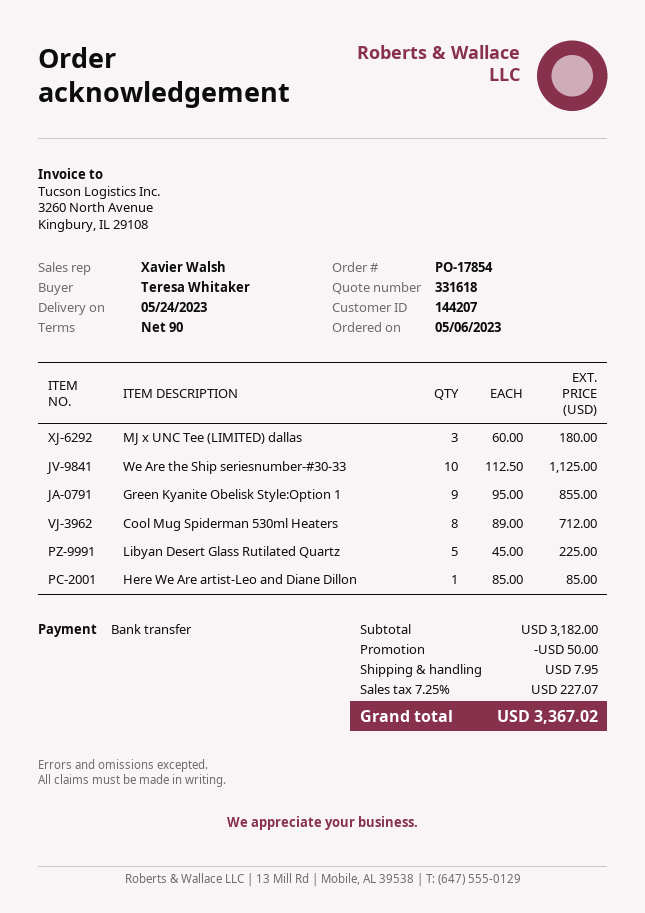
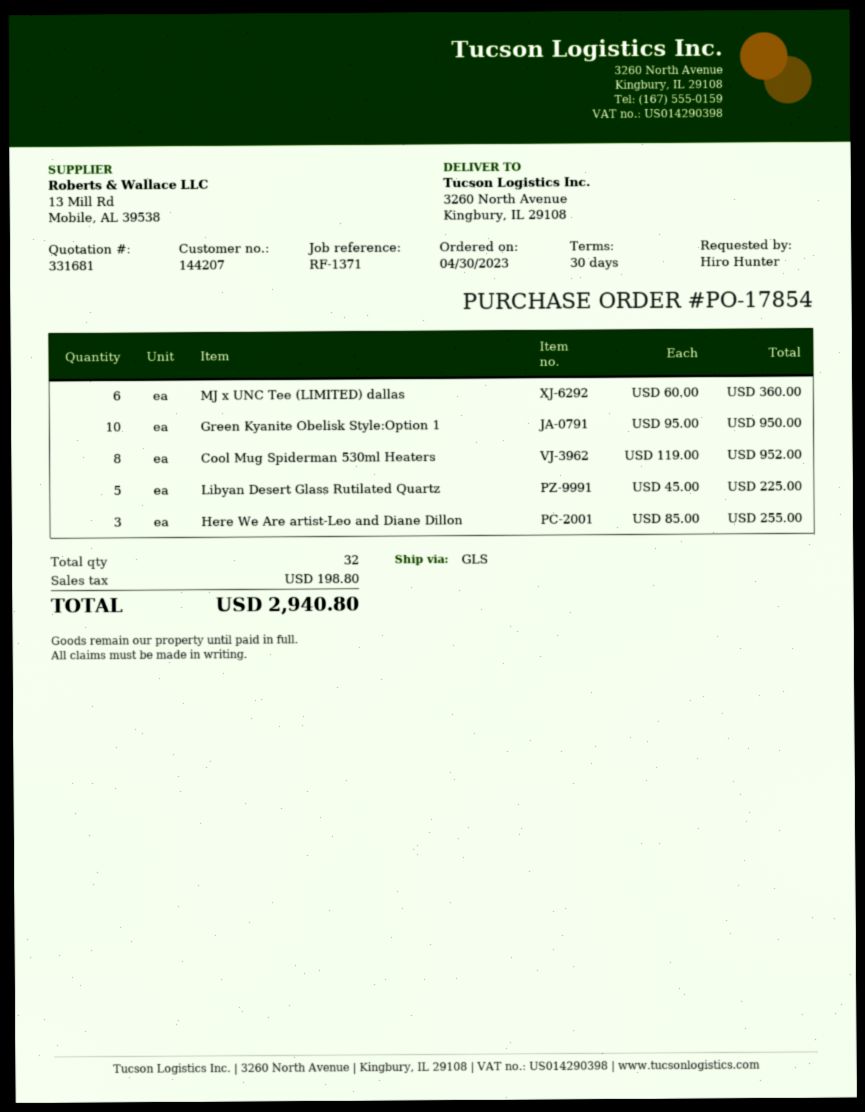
quote number: 331618 -> 331681
order date: 2023-05-06 -> 2023-04-30
payment terms: 90 days -> 30 days
ordered by: Teresa Whitaker -> Hiro Hunter
MJ x UNC Tee (LIMITED) dallas: 3 x 60.00 = 180.00 -> 6 x 60.00 = 360.00
We Are the Ship seriesnumber-#30-33: 10 x 112.50 = 1125.00 -> none
Green Kyanite Obelisk Style:Option 1: 9 x 95.00 = 855.00 -> 10 x 95.00 = 950.00
Cool Mug Spiderman 530ml Heaters: 8 x 89.00 = 712.00 -> 8 x 119.00 = 952.00
Here We Are artist-Leo and Diane Dillon: 1 x 85.00 = 85.00 -> 3 x 85.00 = 255.00
discount: 50.00 -> none
shipping: 7.95 -> none
tax: 227.07 -> 198.80
total: 3367.02 -> 2940.80

